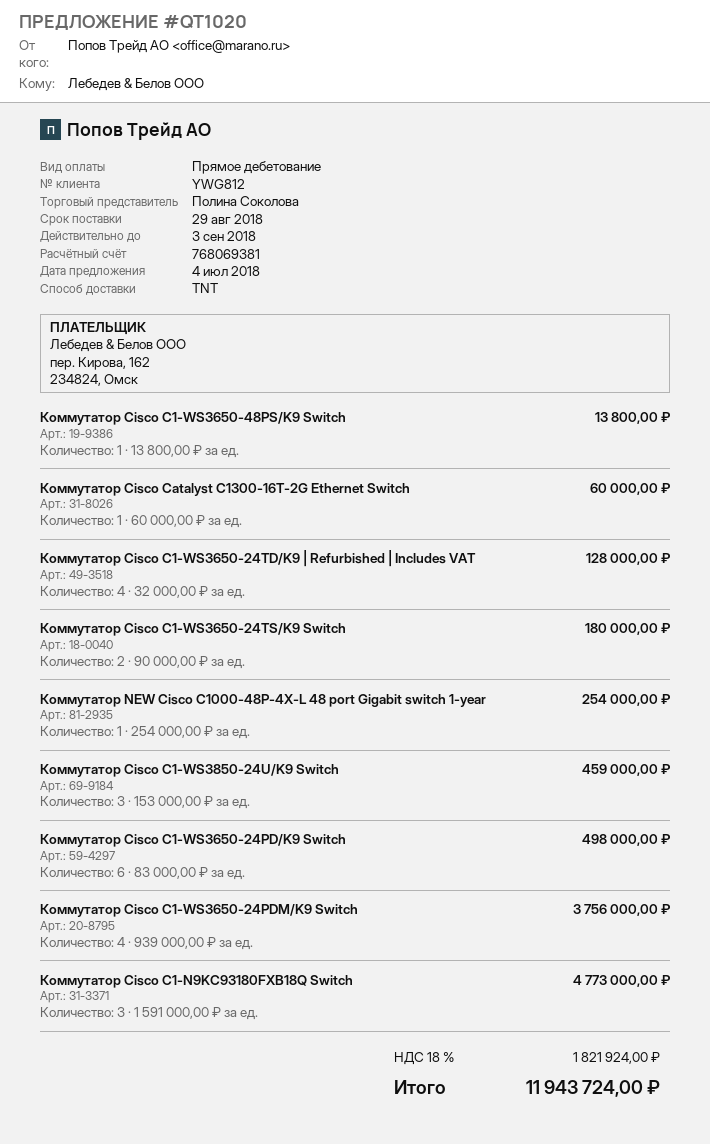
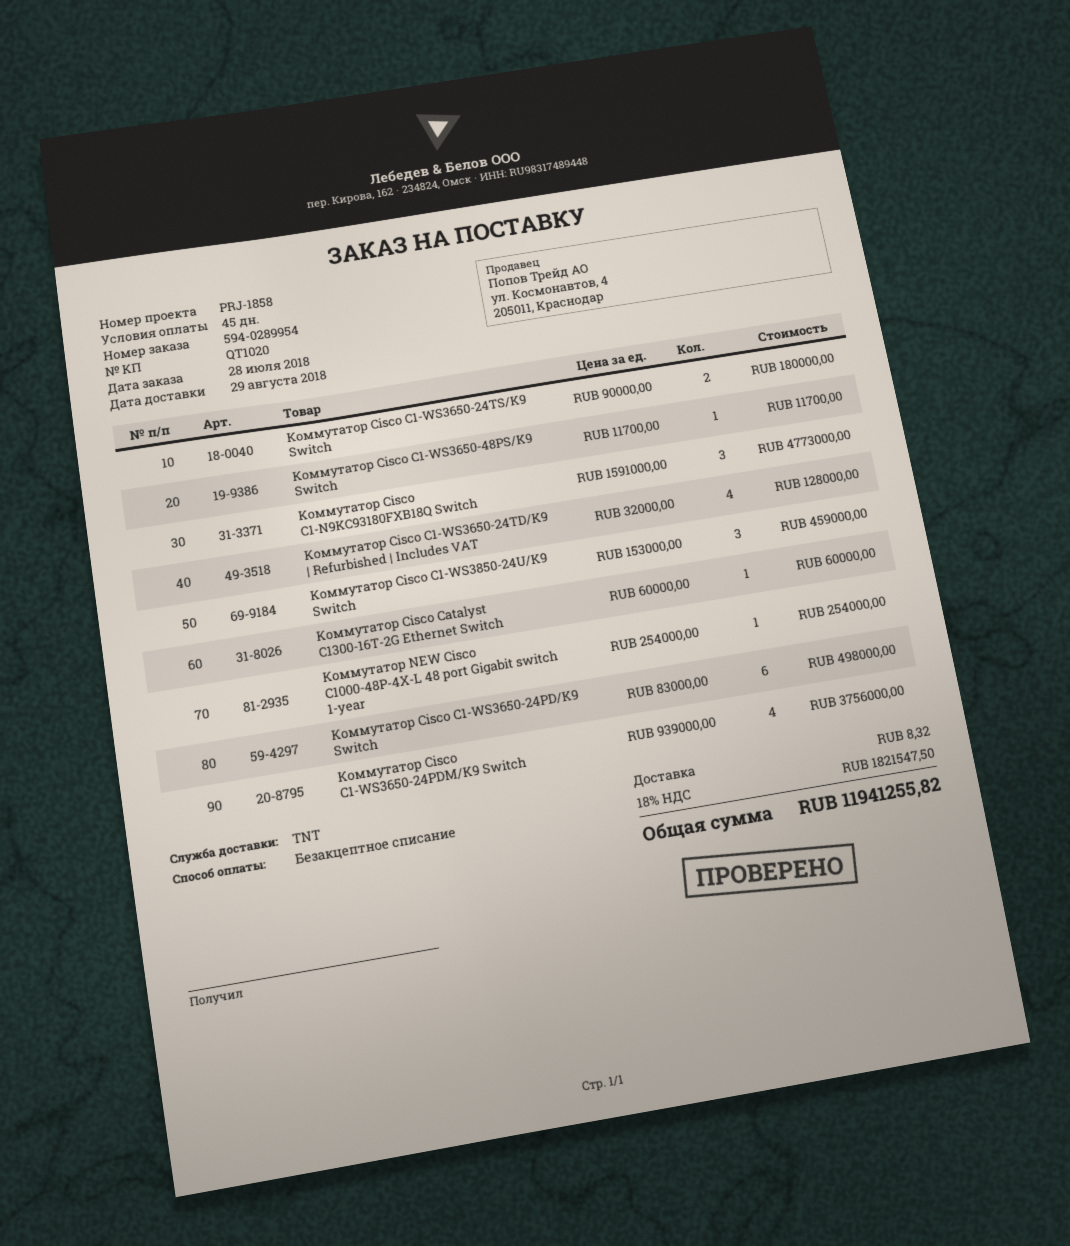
Коммутатор Cisco C1-WS3650-48PS/K9 Switch: 1 x 13800.00 = 13800.00 -> 1 x 11700.00 = 11700.00
shipping: none -> 8.32
tax: 18% = 1821924.00 -> 18% = 1821547.50
total: 11943724.00 -> 11941255.82

